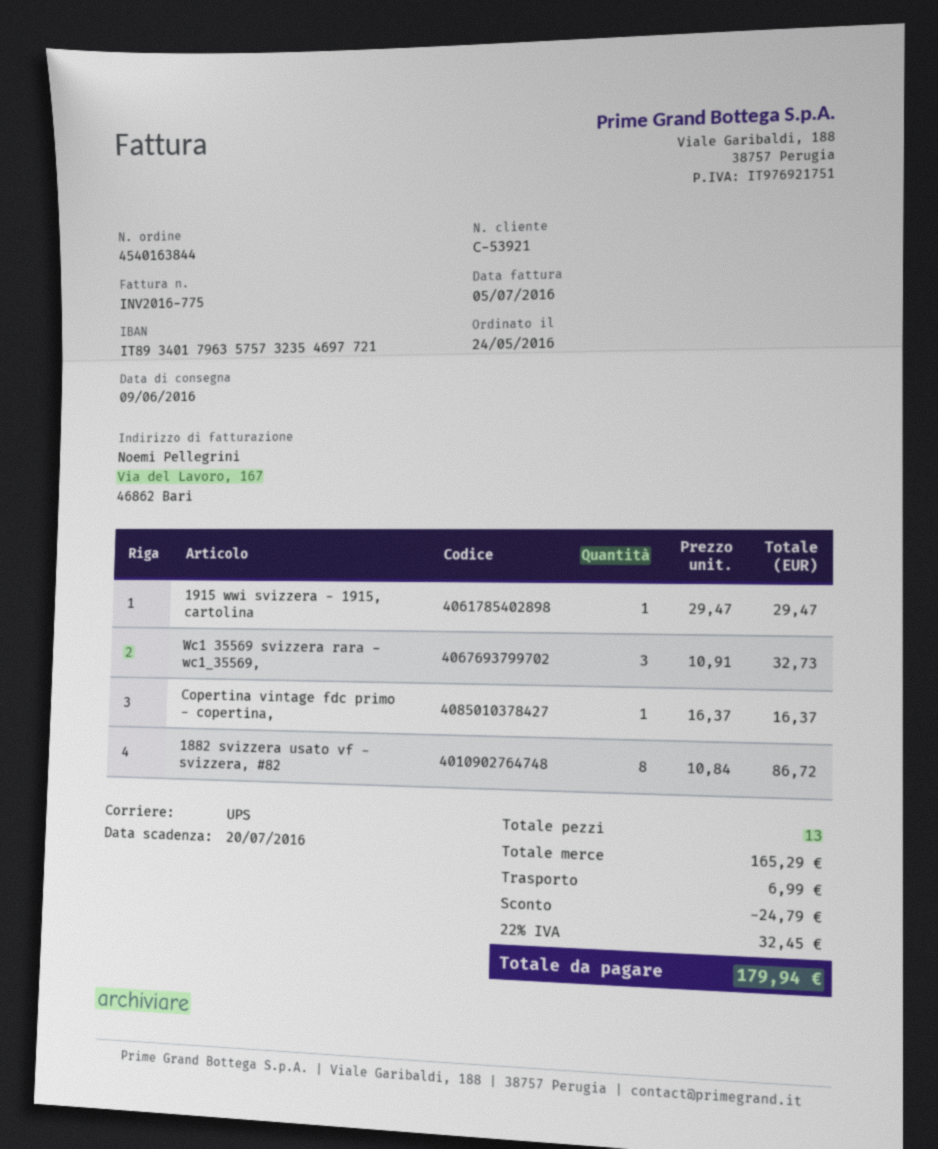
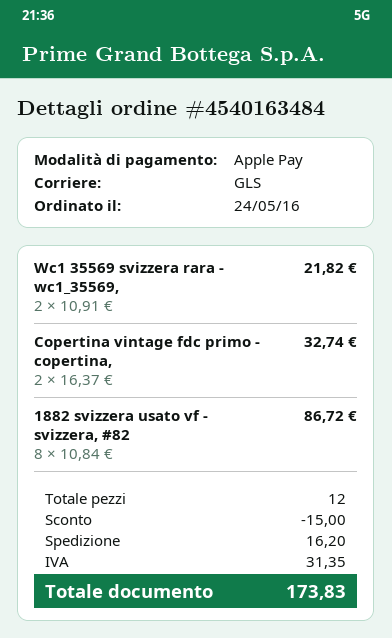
order number: 4540163844 -> 4540163484
shipping method: UPS -> GLS
1915 wwi svizzera - 1915, cartolina: 1 x 29.47 = 29.47 -> none
Wc1 35569 svizzera rara - wc1_35569,: 3 x 10.91 = 32.73 -> 2 x 10.91 = 21.82
Copertina vintage fdc primo - copertina,: 1 x 16.37 = 16.37 -> 2 x 16.37 = 32.74
total quantity: 13 -> 12
discount: 24.79 -> 15.00
shipping: 6.99 -> 16.20
tax: 32.45 -> 31.35
total: 179.94 -> 173.83

